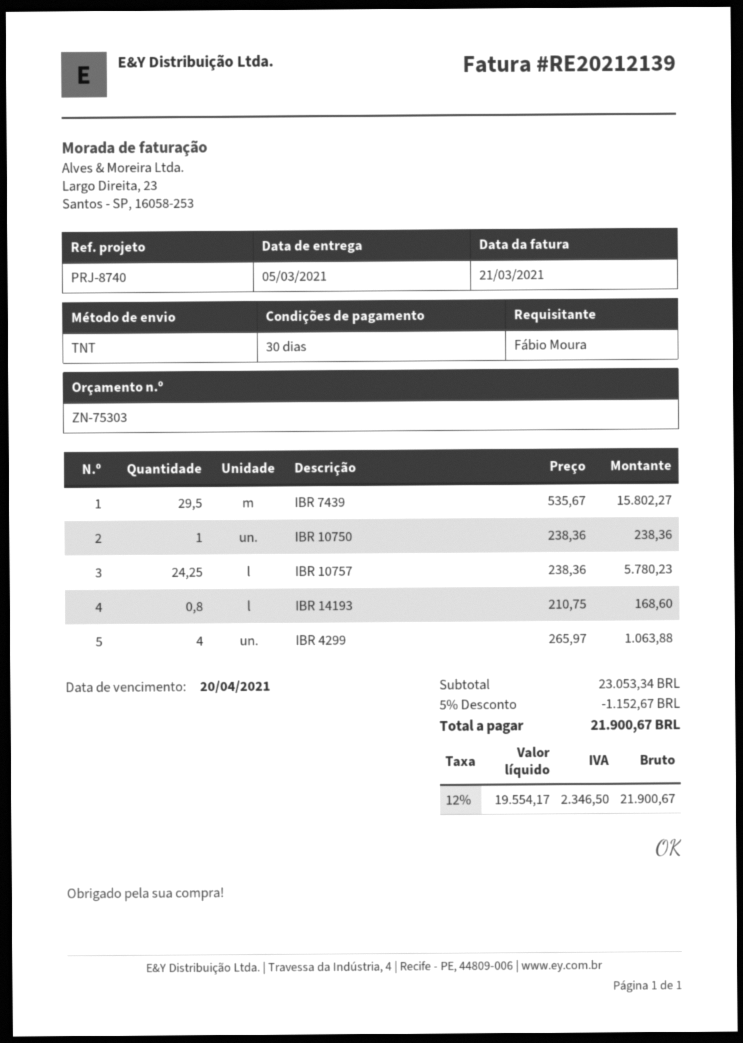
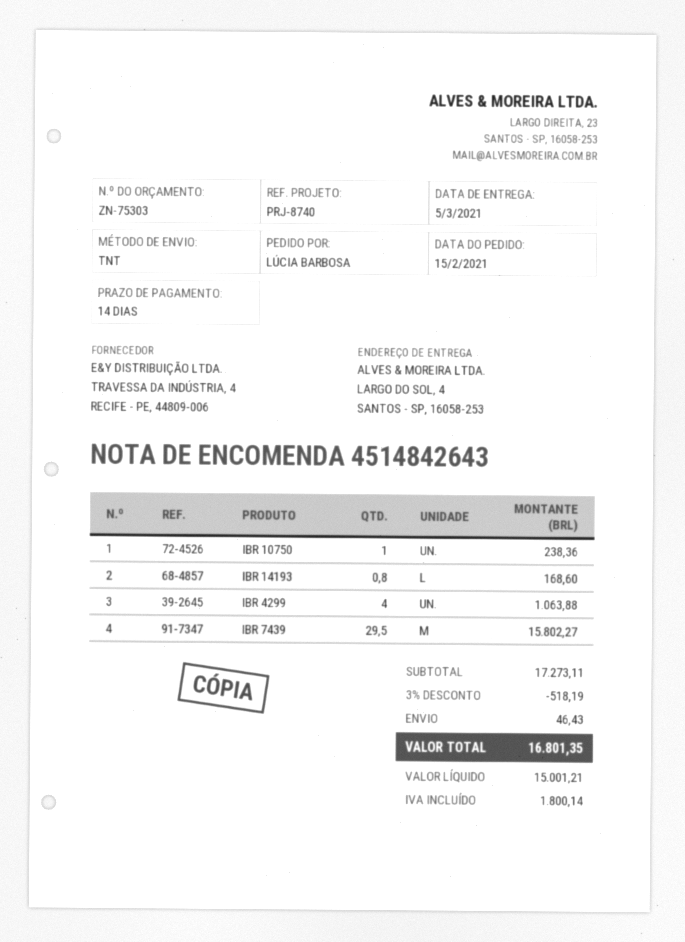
payment terms: 30 days -> 14 days
ordered by: Fábio Moura -> LÚCIA BARBOSA
IBR 10757: 24.25 for 5780.23 -> none
subtotal: 23053.34 -> 17273.11
discount: 5% = 1152.67 -> 3% = 518.19
shipping: none -> 46.43
net: 19554.17 -> 15001.21
tax: 2346.50 -> 1800.14
total: 21900.67 -> 16801.35

